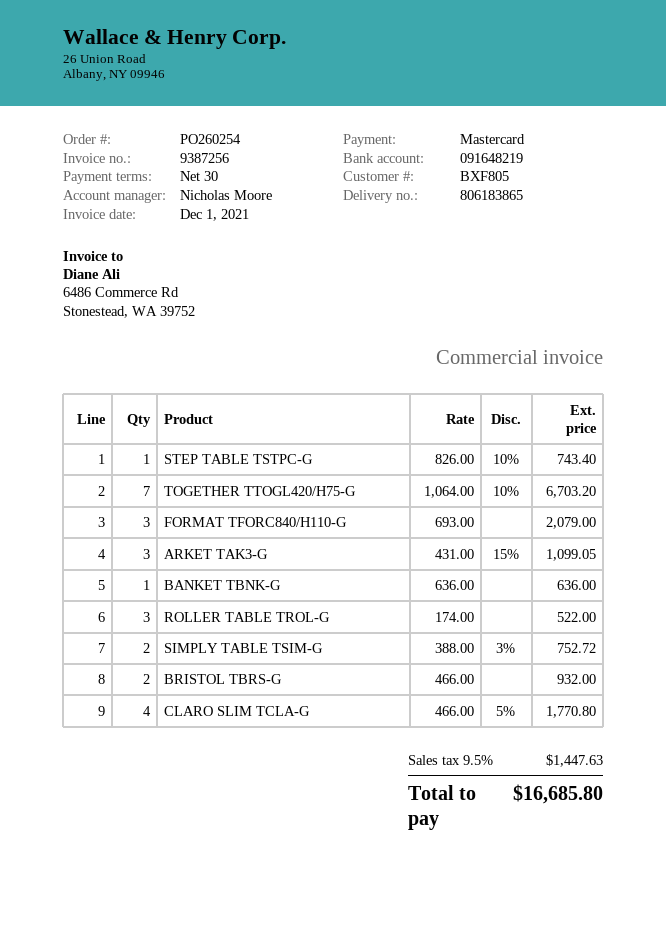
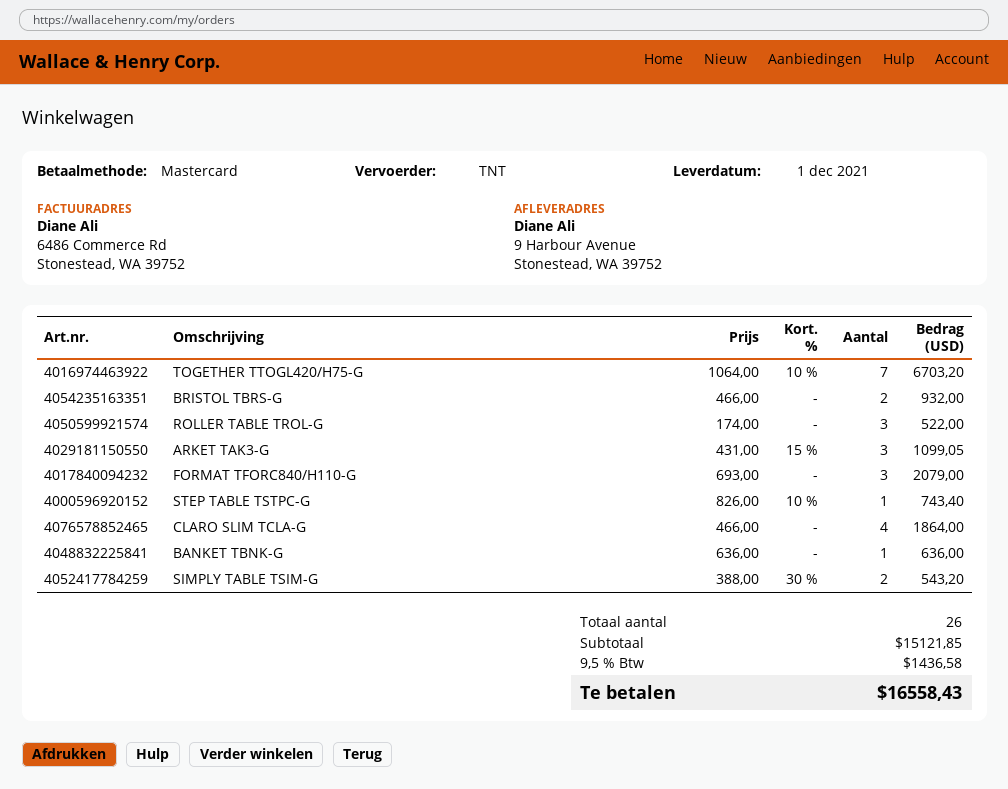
SIMPLY TABLE TSIM-G: 2 x 388.00 - 3% = 752.72 -> 2 x 388.00 - 30% = 543.20
CLARO SLIM TCLA-G: 4 x 466.00 - 5% = 1770.80 -> 4 x 466.00 = 1864.00
tax: 9.5% = 1447.63 -> 9.5% = 1436.58
total: 16685.80 -> 16558.43

